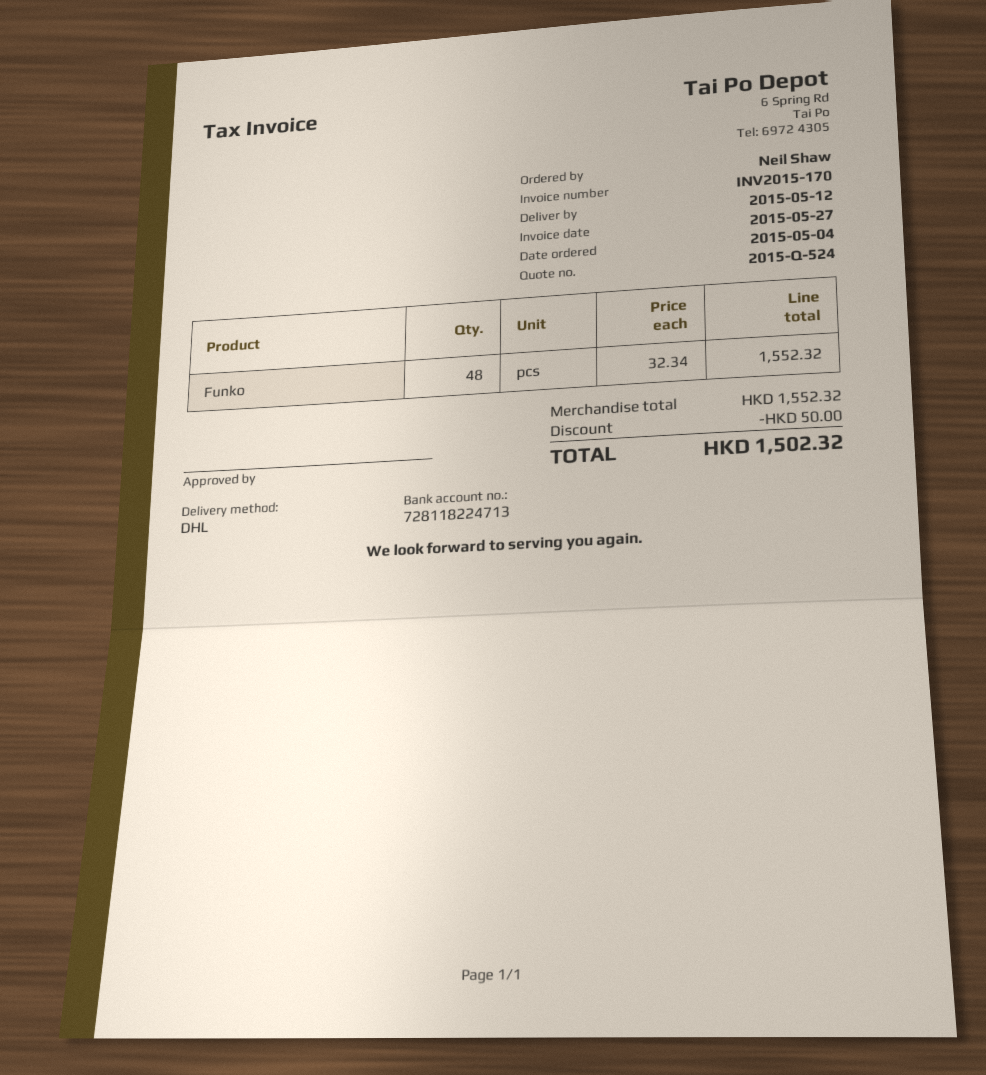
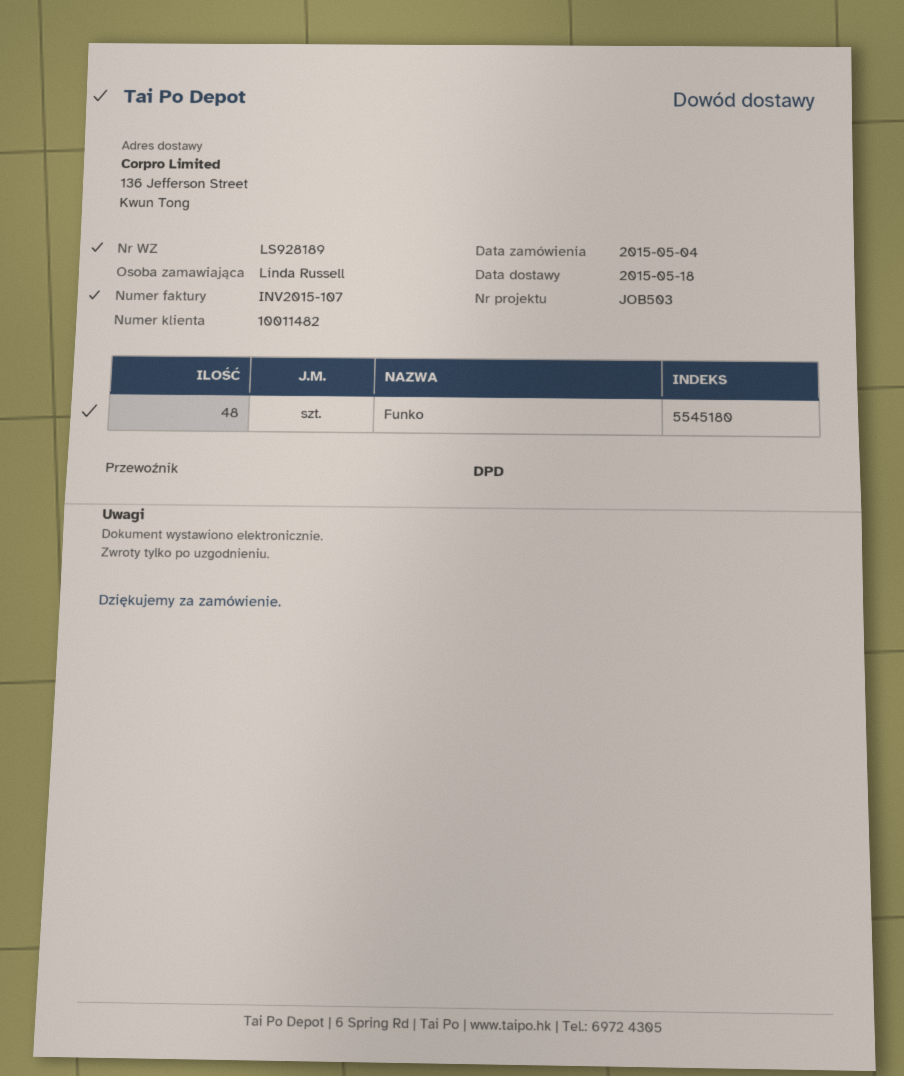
delivery date: 2015-05-12 -> 2015-05-18
invoice number: INV2015-170 -> INV2015-107
ordered by: Neil Shaw -> Linda Russell
shipping method: DHL -> DPD

